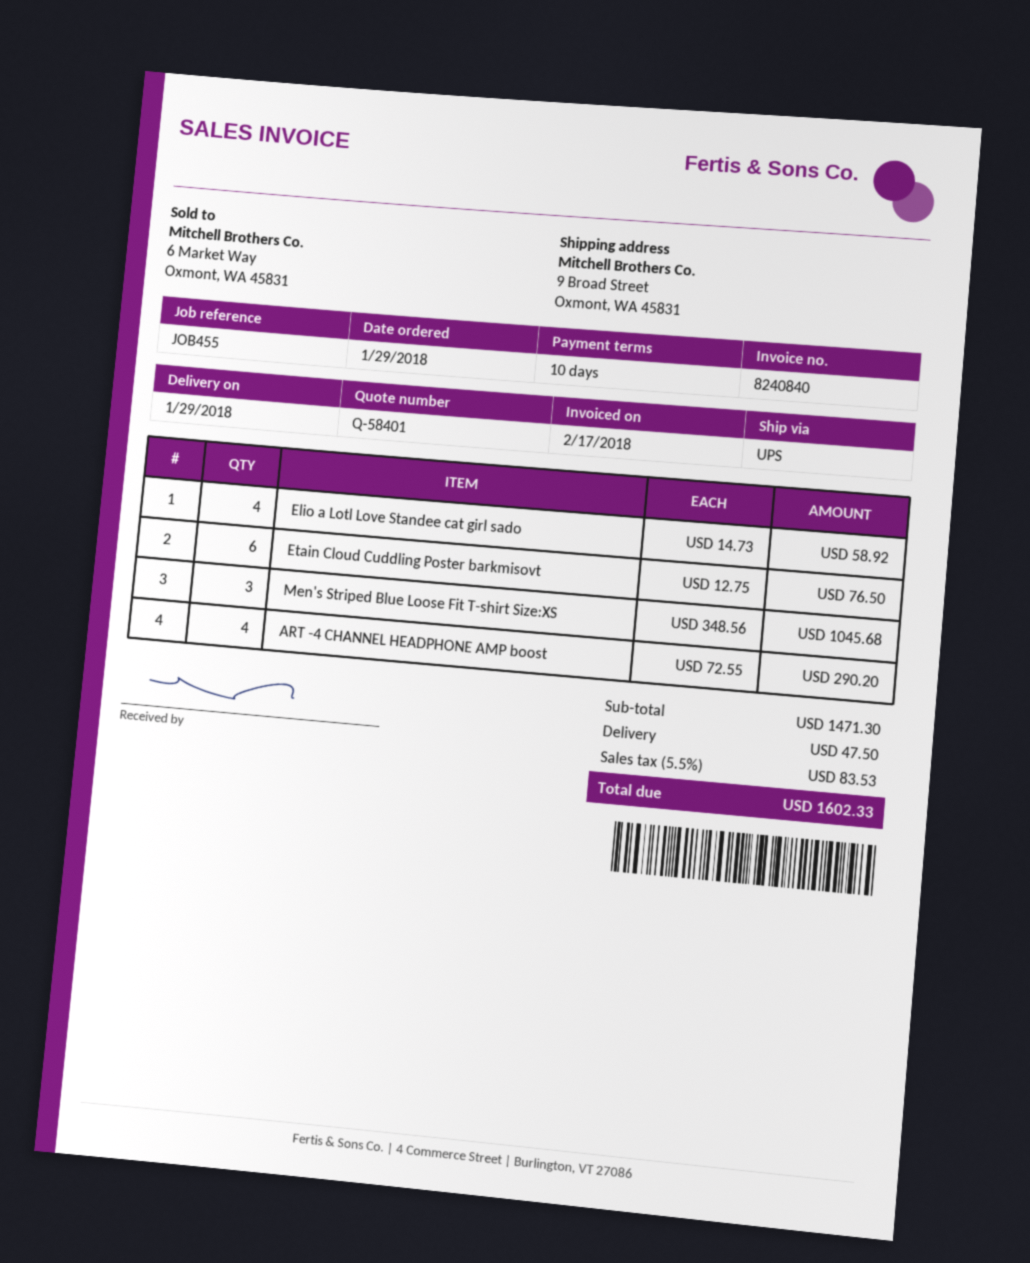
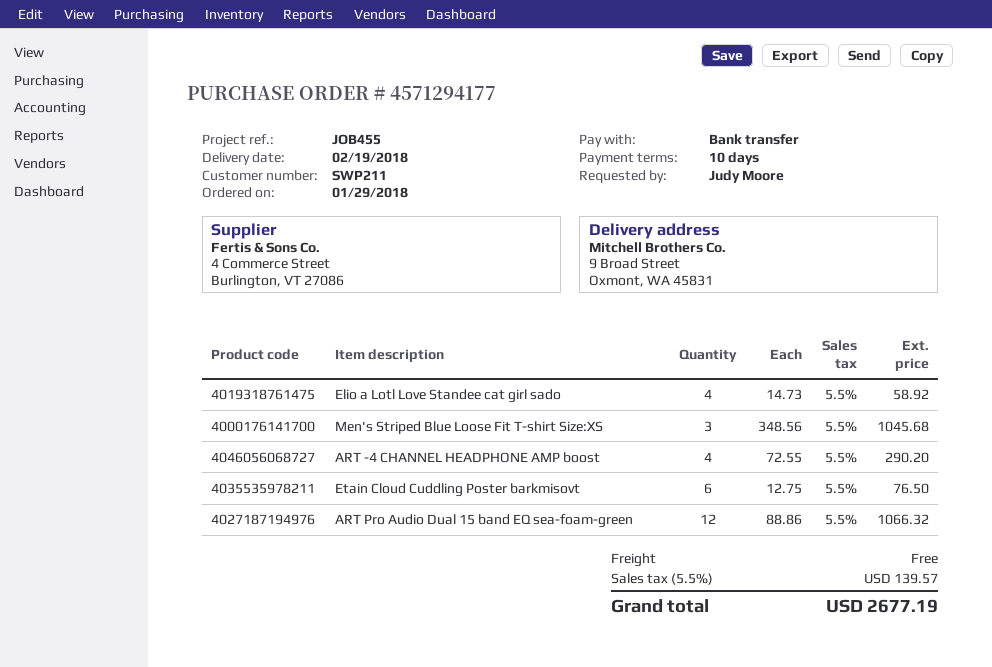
delivery date: 2018-01-29 -> 2018-02-19
ART Pro Audio Dual 15 band EQ sea-foam-green: none -> 12 x 88.86 = 1066.32
shipping: 47.50 -> 0.00
tax: 5.5% = 83.53 -> 5.5% = 139.57
total: 1602.33 -> 2677.19

